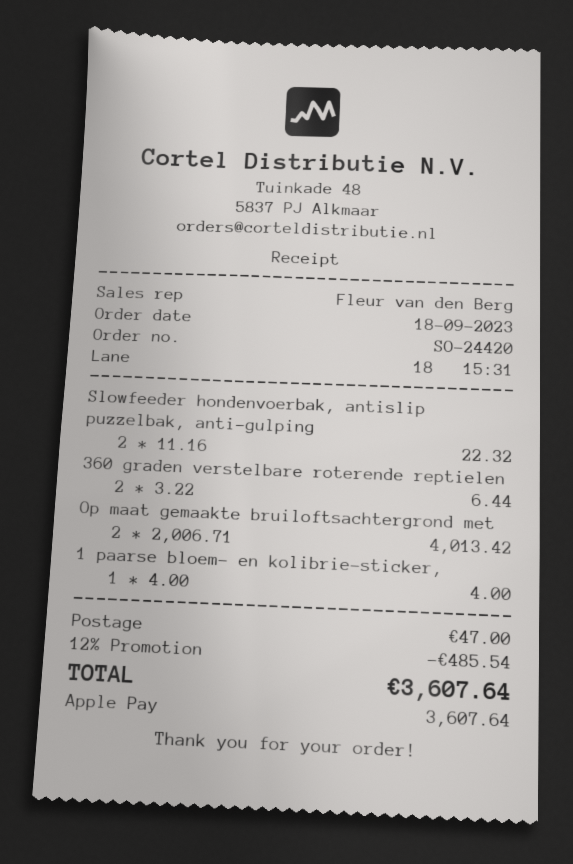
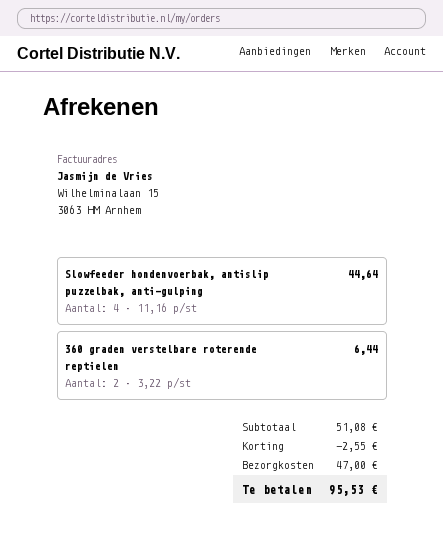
Slowfeeder hondenvoerbak, antislip puzzelbak, anti-gulping: 2 x 11.16 = 22.32 -> 4 x 11.16 = 44.64
Op maat gemaakte bruiloftsachtergrond met: 2 x 2006.71 = 4013.42 -> none
1 paarse bloem- en kolibrie-sticker,: 1 x 4.00 = 4.00 -> none
discount: 485.54 -> 2.55
total: 3607.64 -> 95.53

